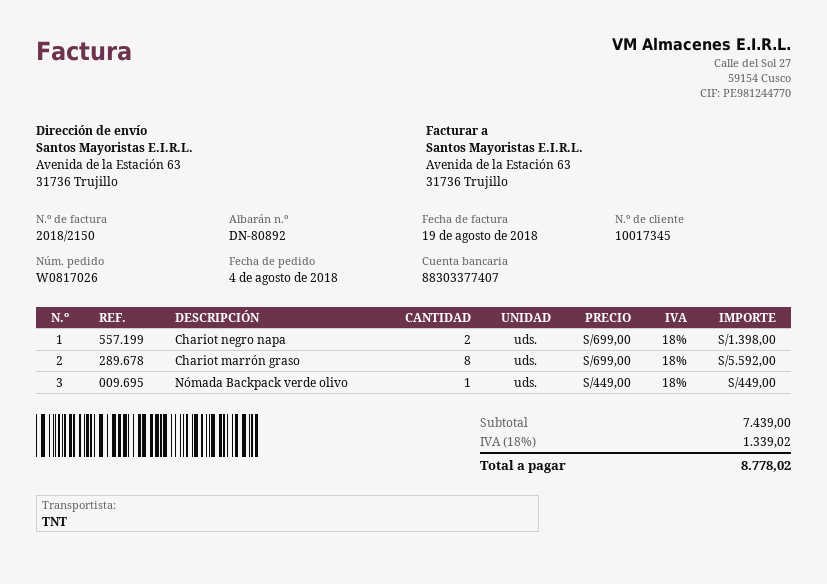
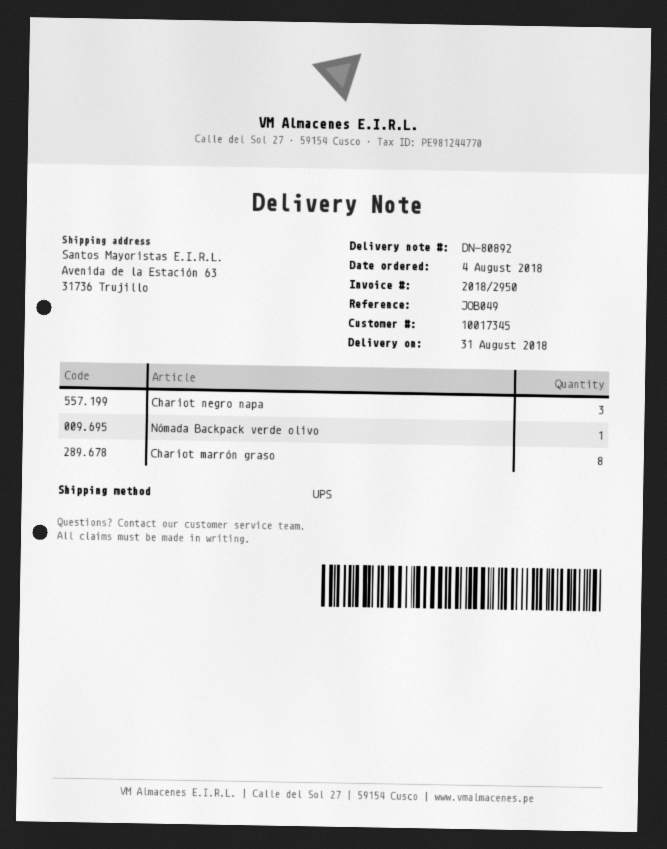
invoice number: 2018/2150 -> 2018/2950
shipping method: TNT -> UPS
Chariot negro napa: 2 -> 3

